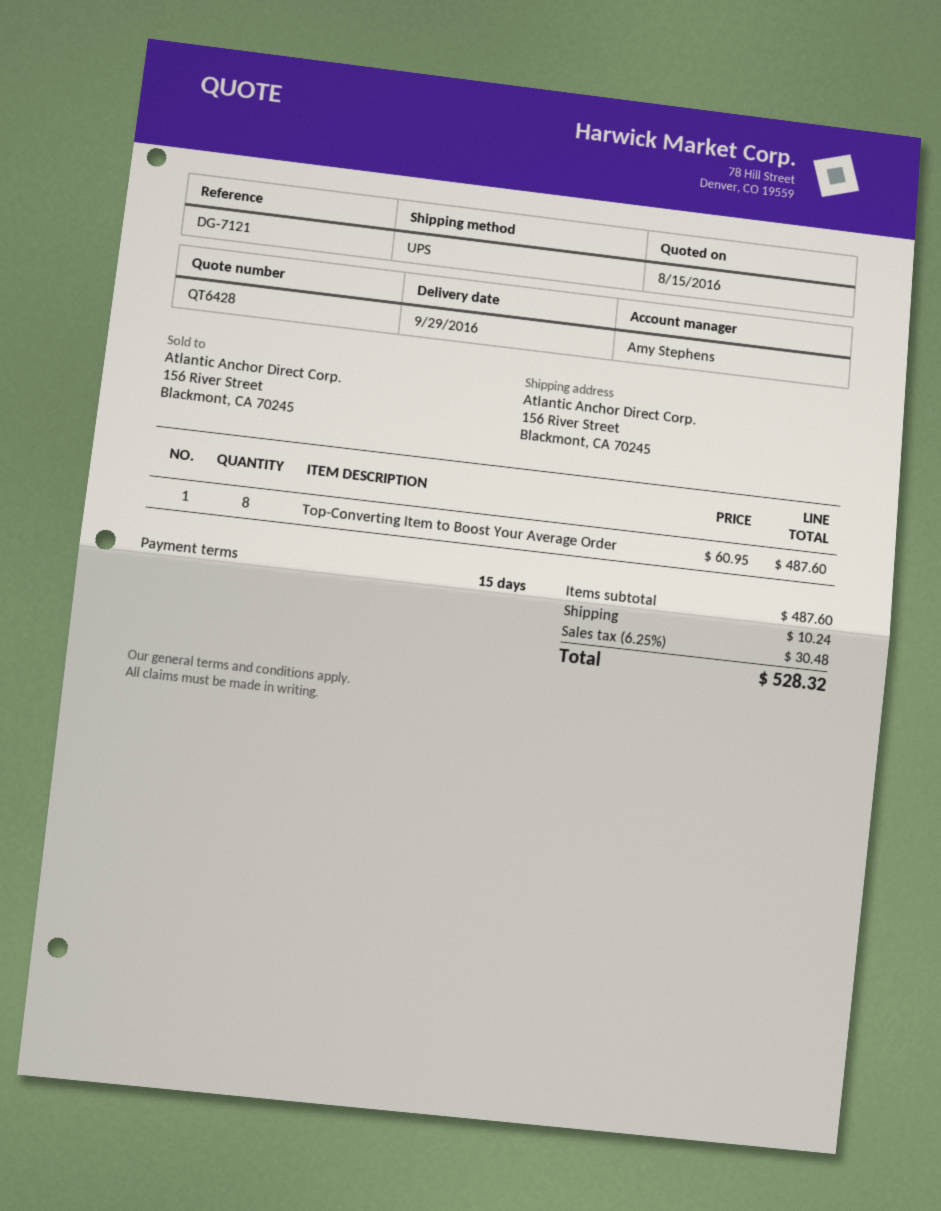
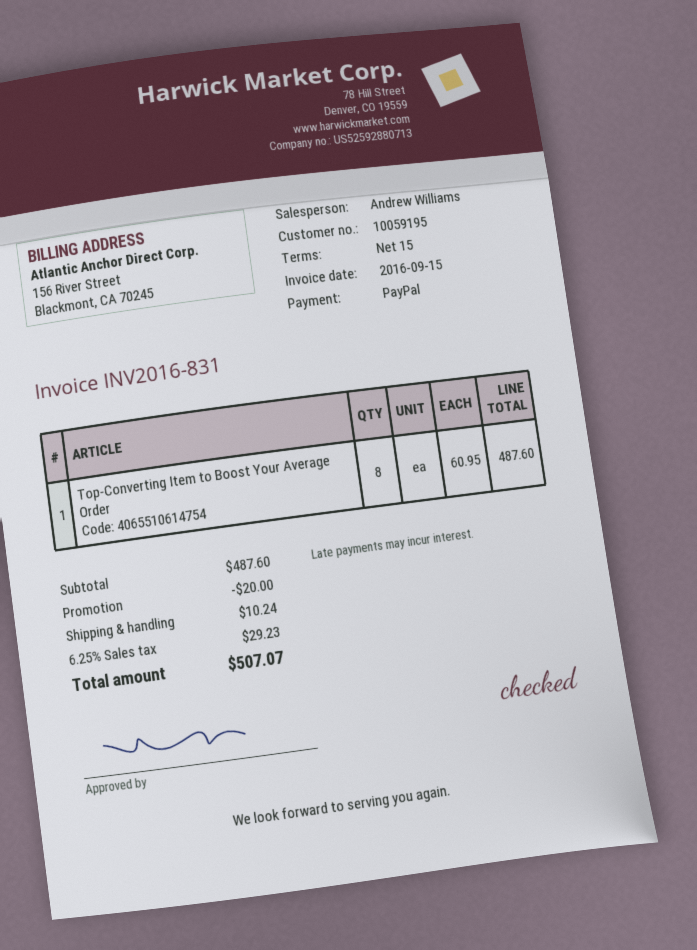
sales rep: Amy Stephens -> Andrew Williams
discount: none -> 20.00
tax: 6.25% = 30.48 -> 6.25% = 29.23
total: 528.32 -> 507.07

